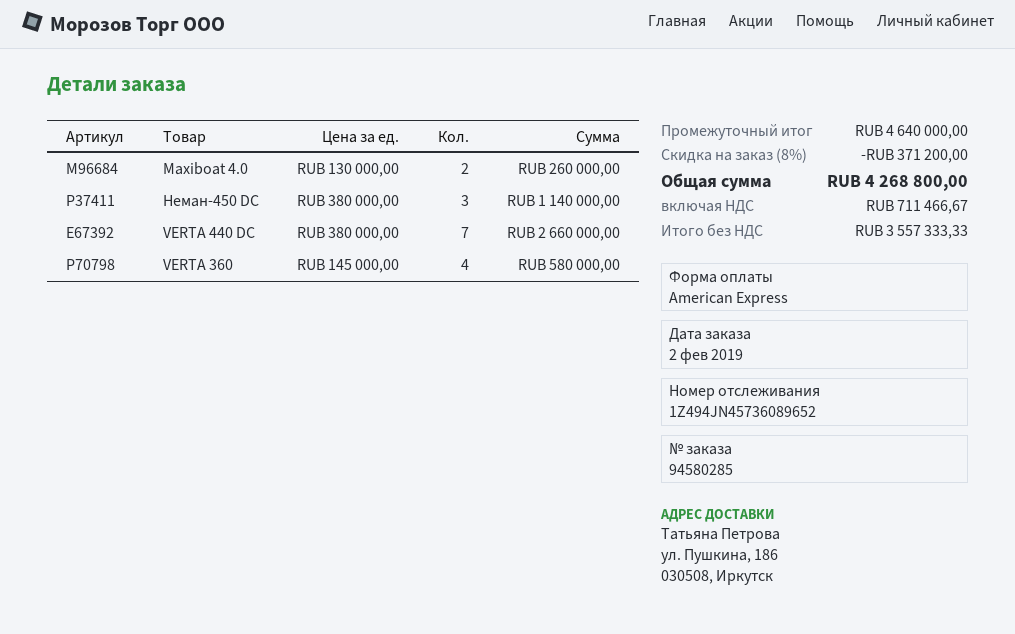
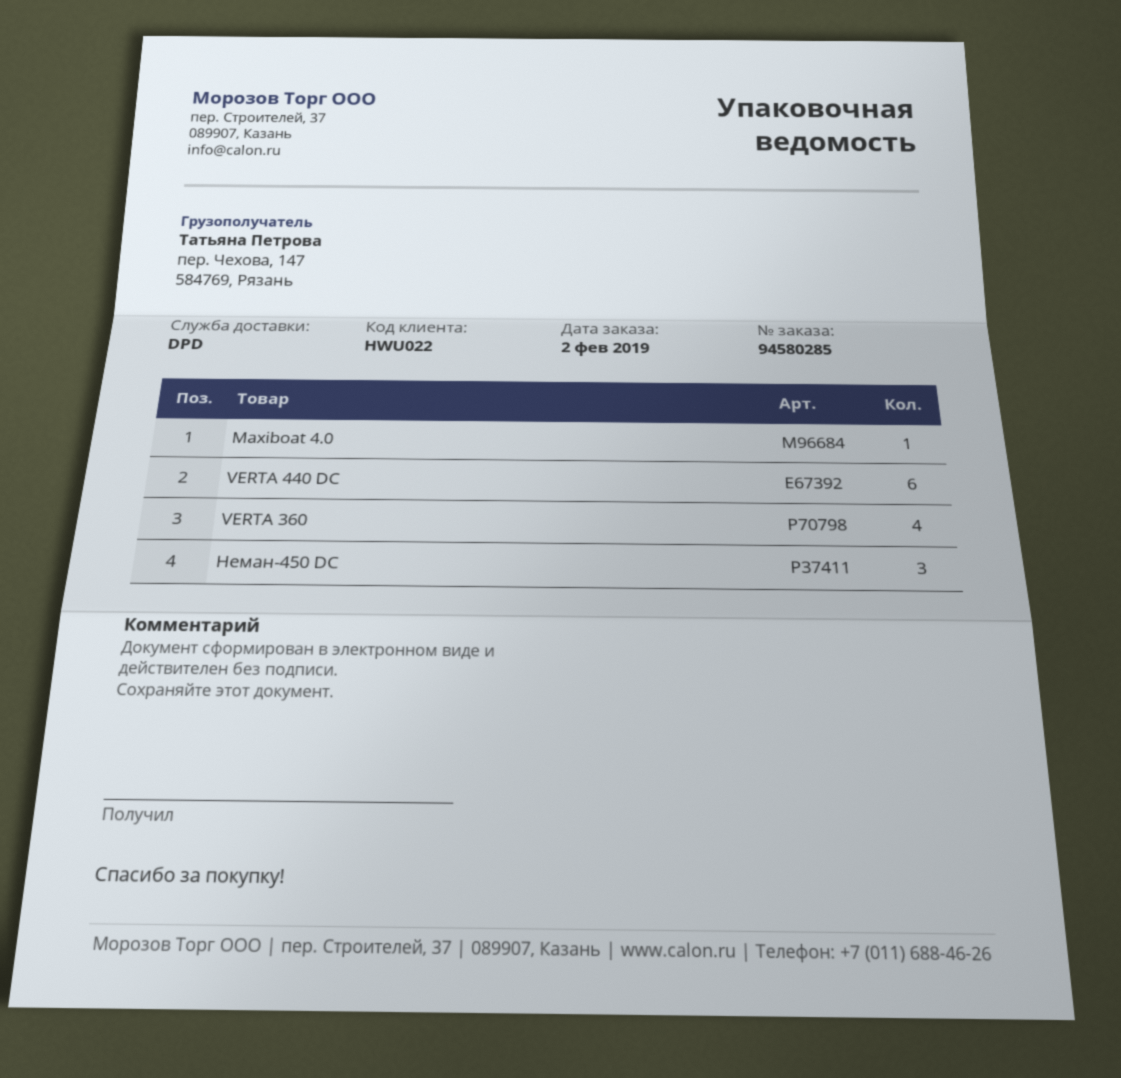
ship to: ул. Пушкина, 186, 030508, Иркутск -> пер. Чехова, 147, 584769, Рязань
Maxiboat 4.0: 2 -> 1
VERTA 440 DC: 7 -> 6

